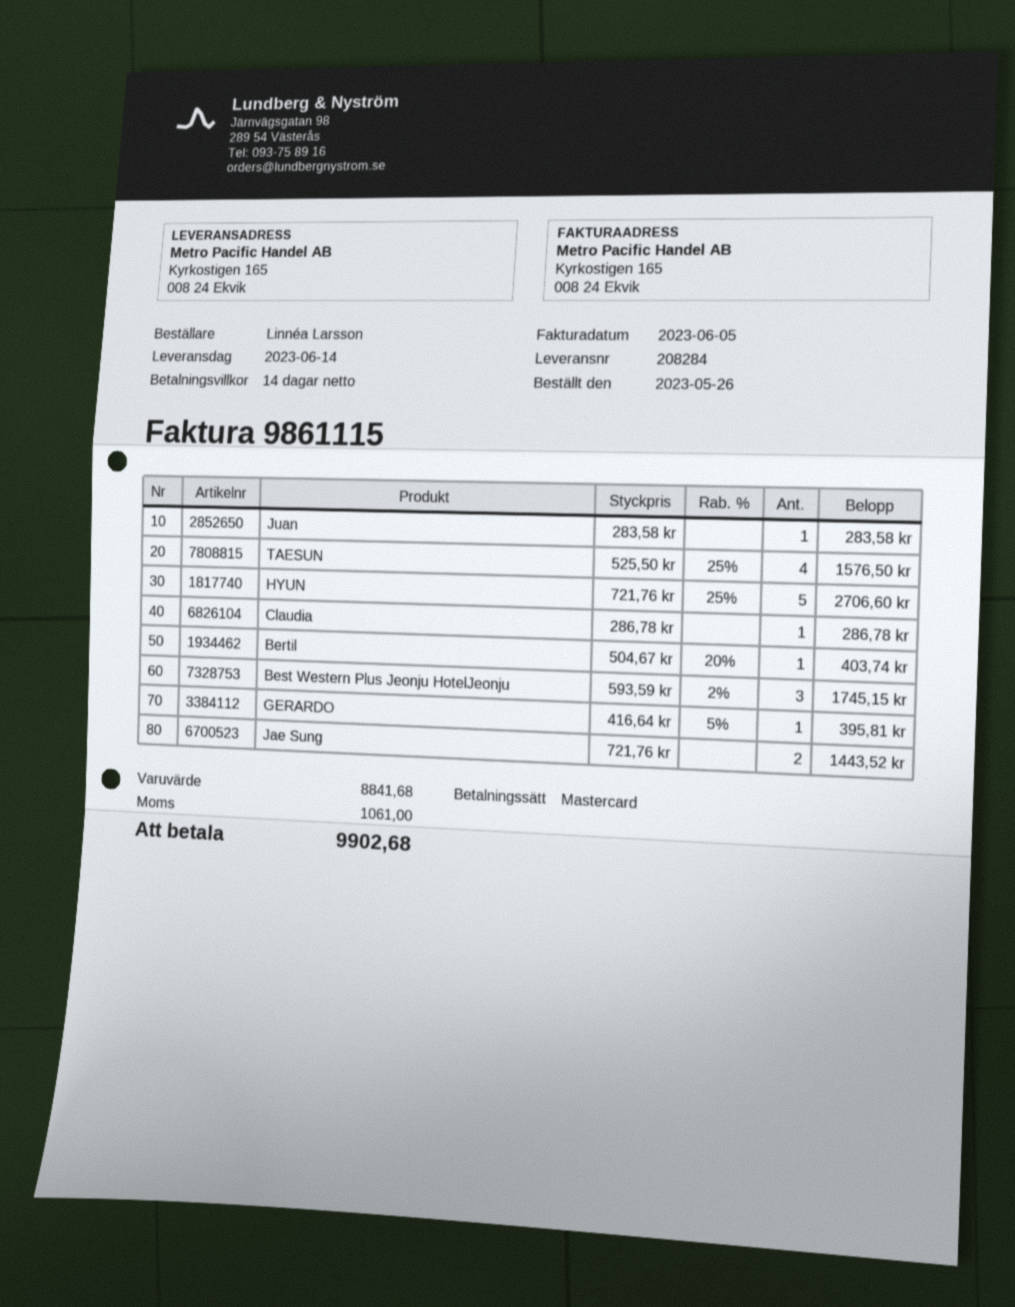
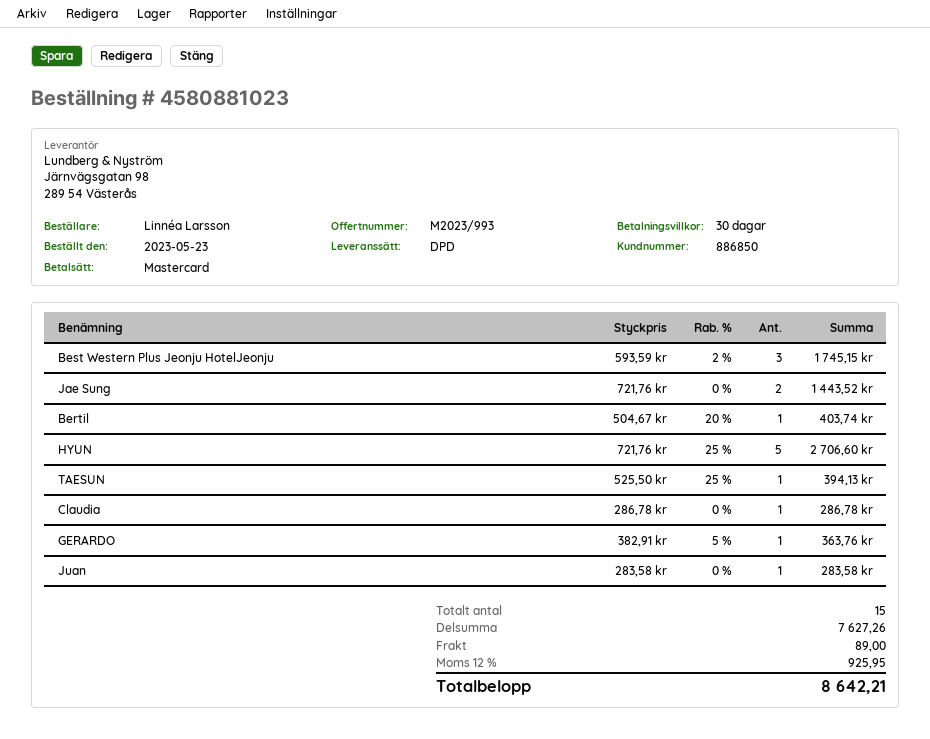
order date: 2023-05-26 -> 2023-05-23
payment terms: 14 days -> 30 days
TAESUN: 4 x 525.50 - 25% = 1576.50 -> 1 x 525.50 - 25% = 394.13
GERARDO: 1 x 416.64 - 5% = 395.81 -> 1 x 382.91 - 5% = 363.76
subtotal: 8841.68 -> 7627.26
shipping: none -> 89.00
tax: 1061.00 -> 925.95
total: 9902.68 -> 8642.21

